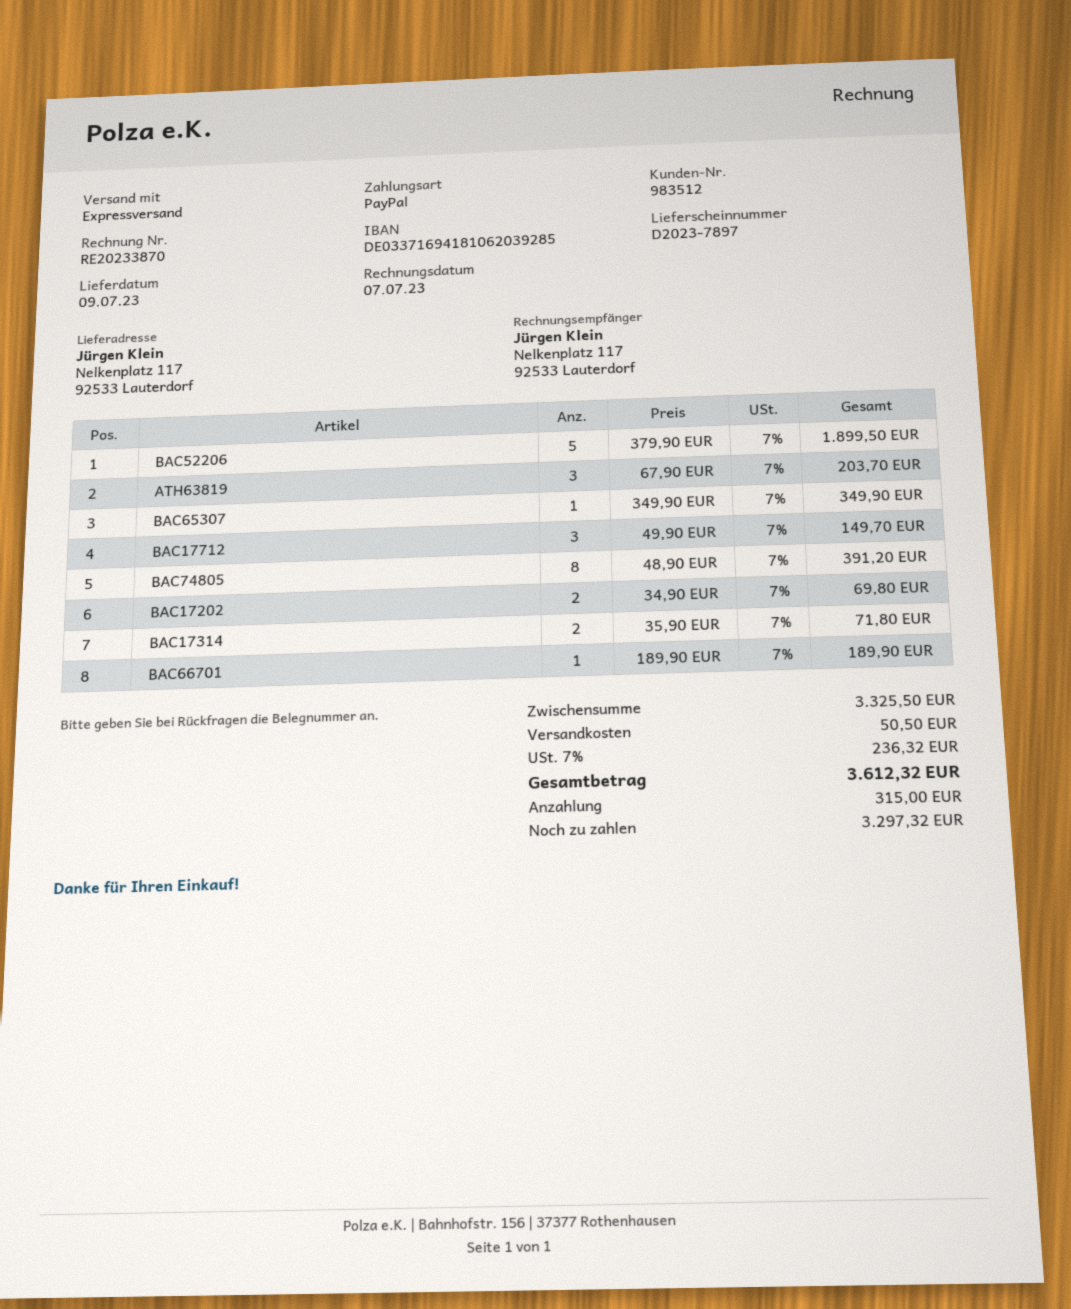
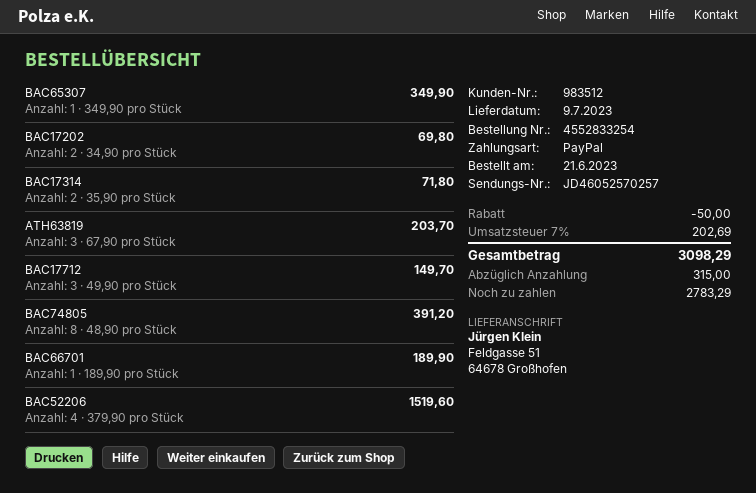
ship to: Nelkenplatz 117, 92533 Lauterdorf -> Feldgasse 51, 64678 Großhofen
BAC52206: 5 x 379.90 = 1899.50 -> 4 x 379.90 = 1519.60
discount: none -> 50.00
shipping: 50.50 -> none
tax: 7% = 236.32 -> 7% = 202.69
total: 3612.32 -> 3098.29
balance: 3297.32 -> 2783.29

